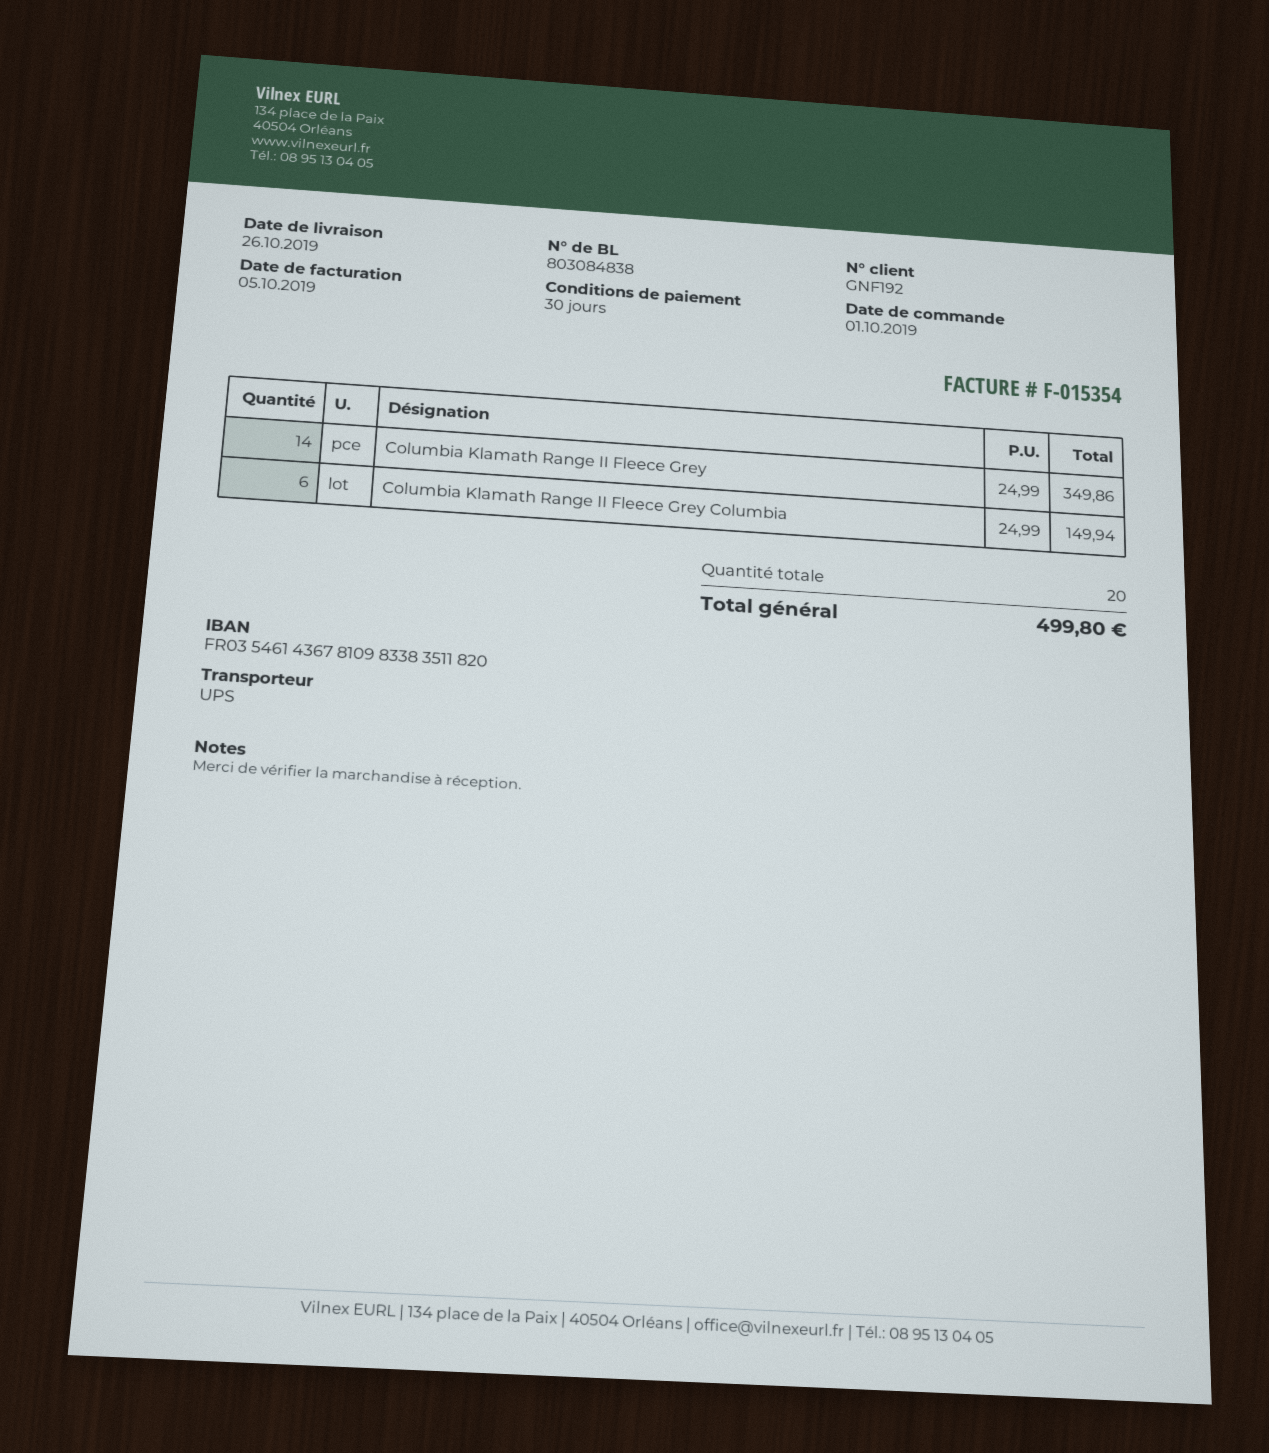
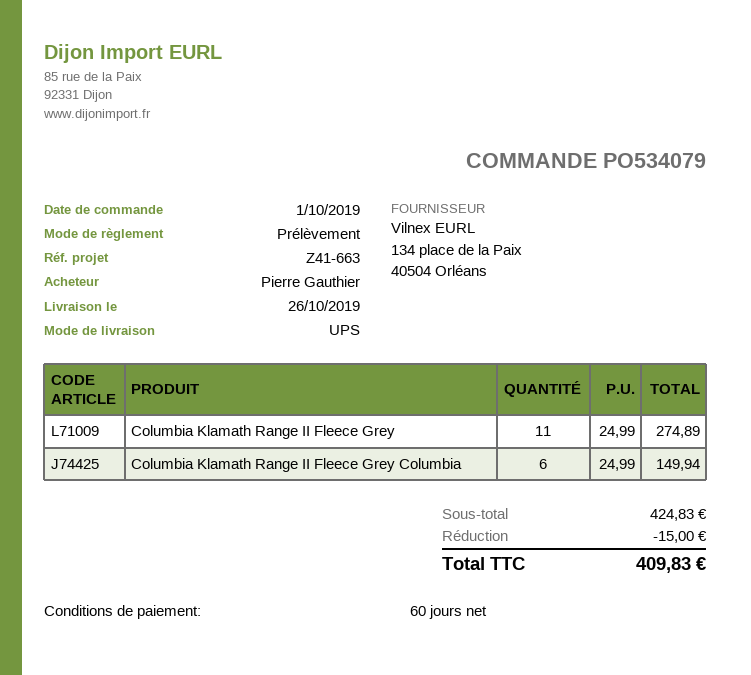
payment terms: 30 days -> 60 days
Columbia Klamath Range II Fleece Grey: 14 x 24.99 = 349.86 -> 11 x 24.99 = 274.89
discount: none -> 15.00
total: 499.80 -> 409.83

